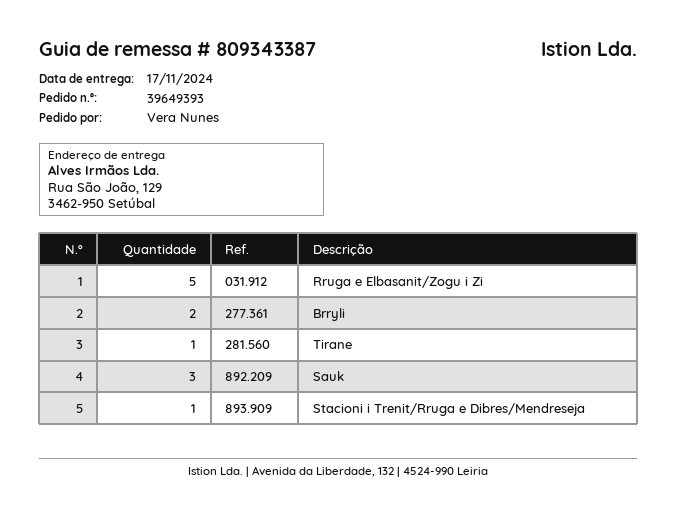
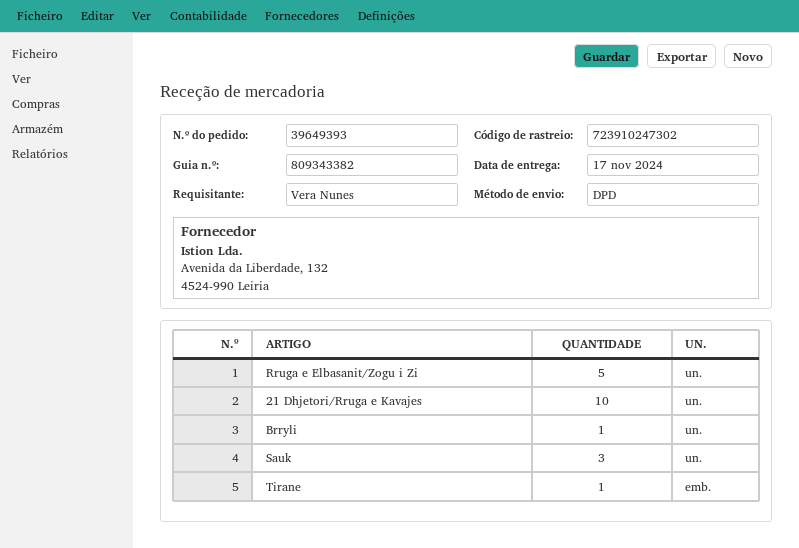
delivery note number: 809343387 -> 809343382
Brryli: 2 -> 1
Stacioni i Trenit/Rruga e Dibres/Mendreseja: 1 -> none
21 Dhjetori/Rruga e Kavajes: none -> 10

